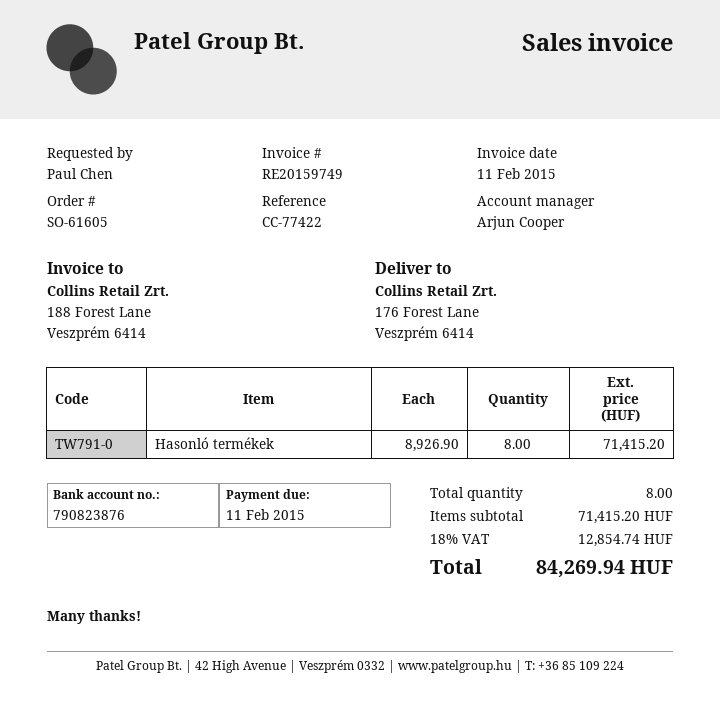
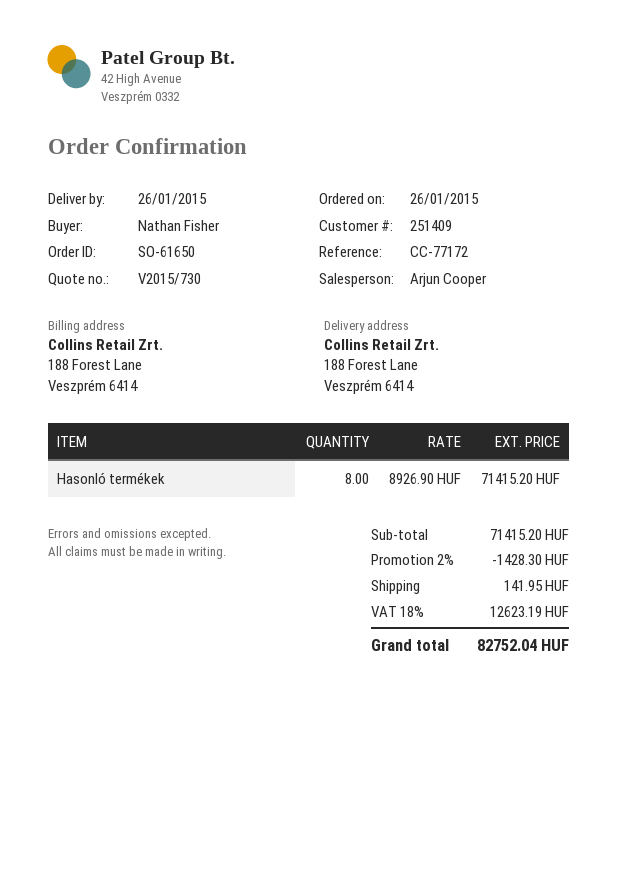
order number: SO-61605 -> SO-61650
reference: CC-77422 -> CC-77172
ordered by: Paul Chen -> Nathan Fisher
ship to: 176 Forest Lane, Veszprém 6414 -> 188 Forest Lane, Veszprém 6414
discount: none -> 2% = 1428.30
shipping: none -> 141.95
tax: 18% = 12854.74 -> 18% = 12623.19
total: 84269.94 -> 82752.04

